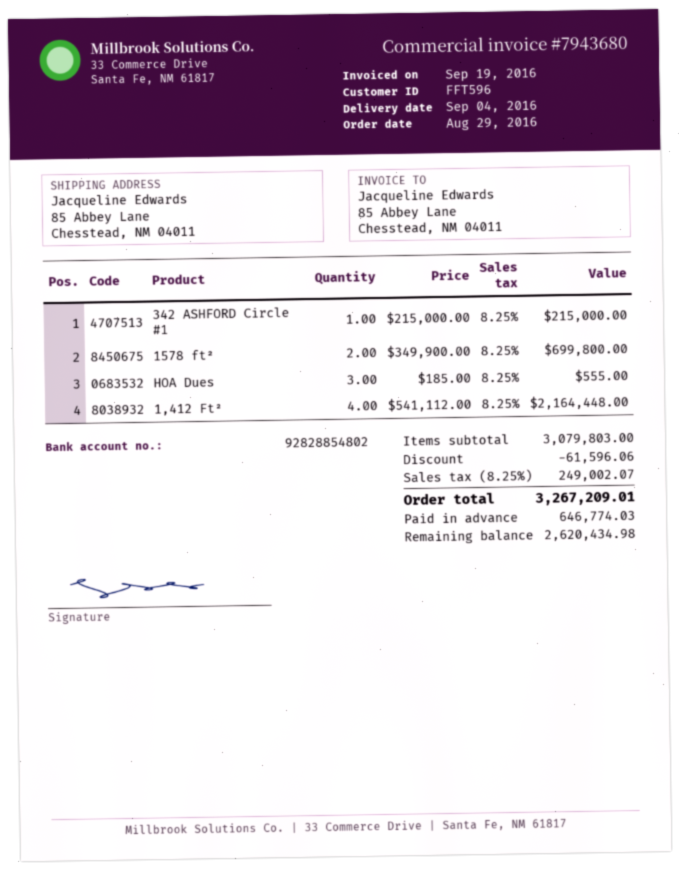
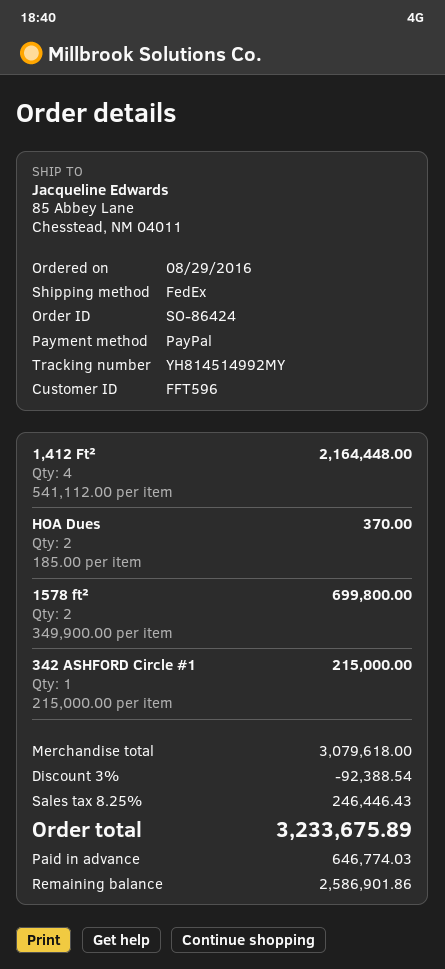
HOA Dues: 3 x 185.00 = 555.00 -> 2 x 185.00 = 370.00
subtotal: 3079803.00 -> 3079618.00
discount: 61596.06 -> 92388.54
tax: 8.25% = 249002.07 -> 8.25% = 246446.43
total: 3267209.01 -> 3233675.89
balance: 2620434.98 -> 2586901.86

